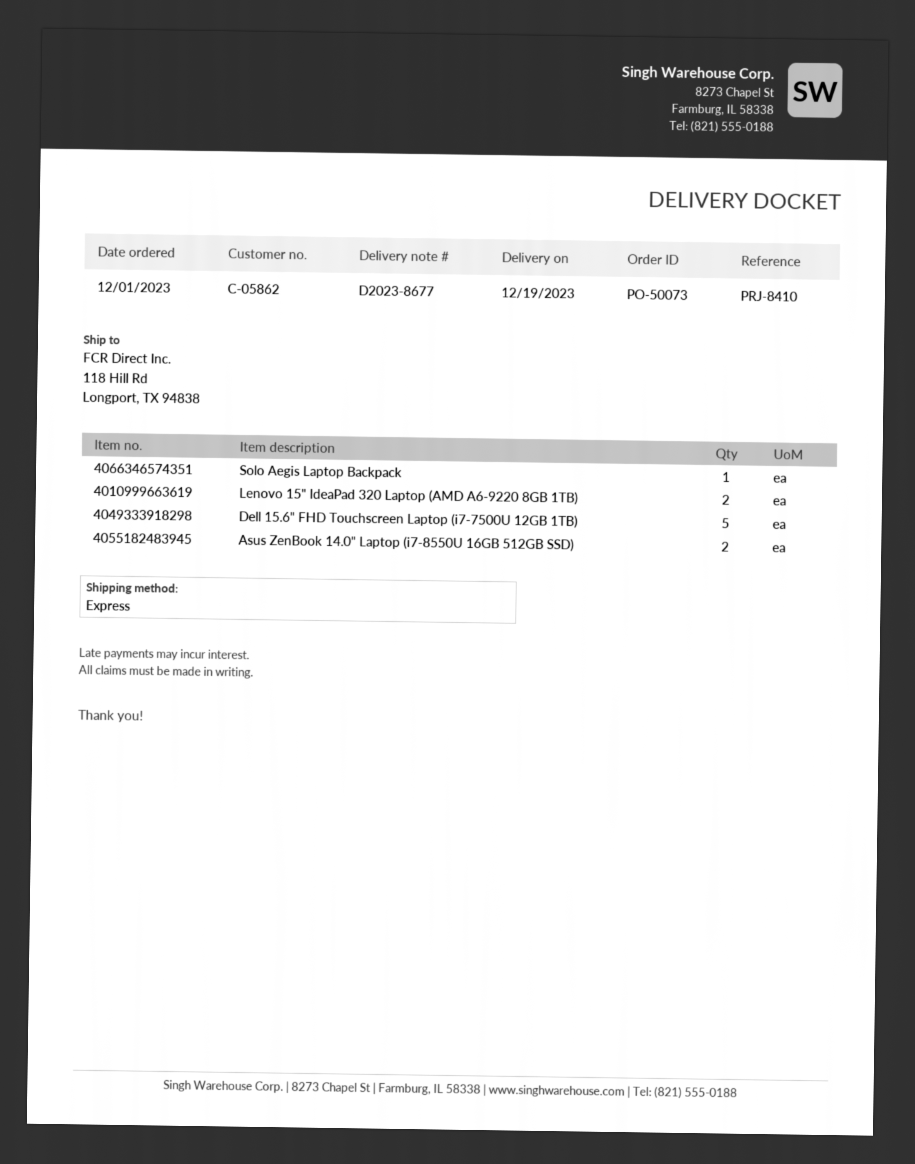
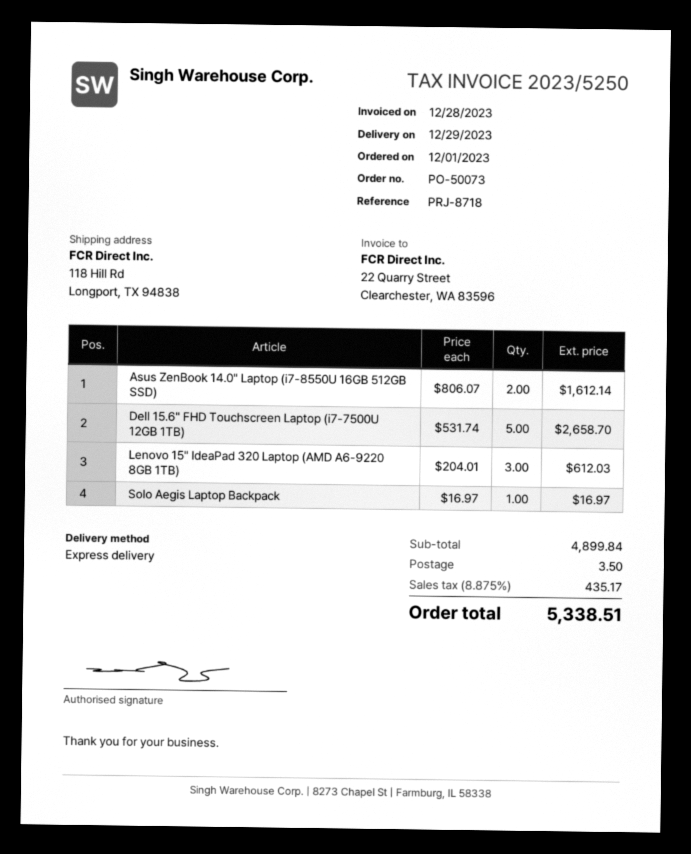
delivery date: 2023-12-19 -> 2023-12-29
reference: PRJ-8410 -> PRJ-8718
Lenovo 15" IdeaPad 320 Laptop (AMD A6-9220 8GB 1TB): 2 -> 3

